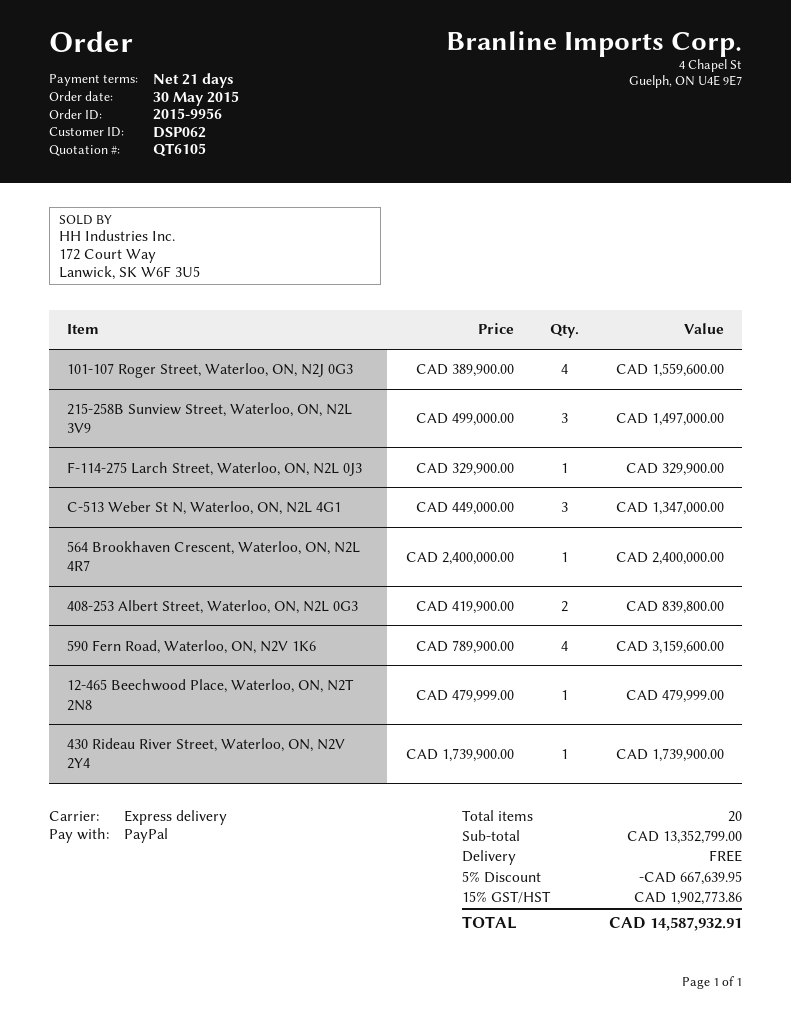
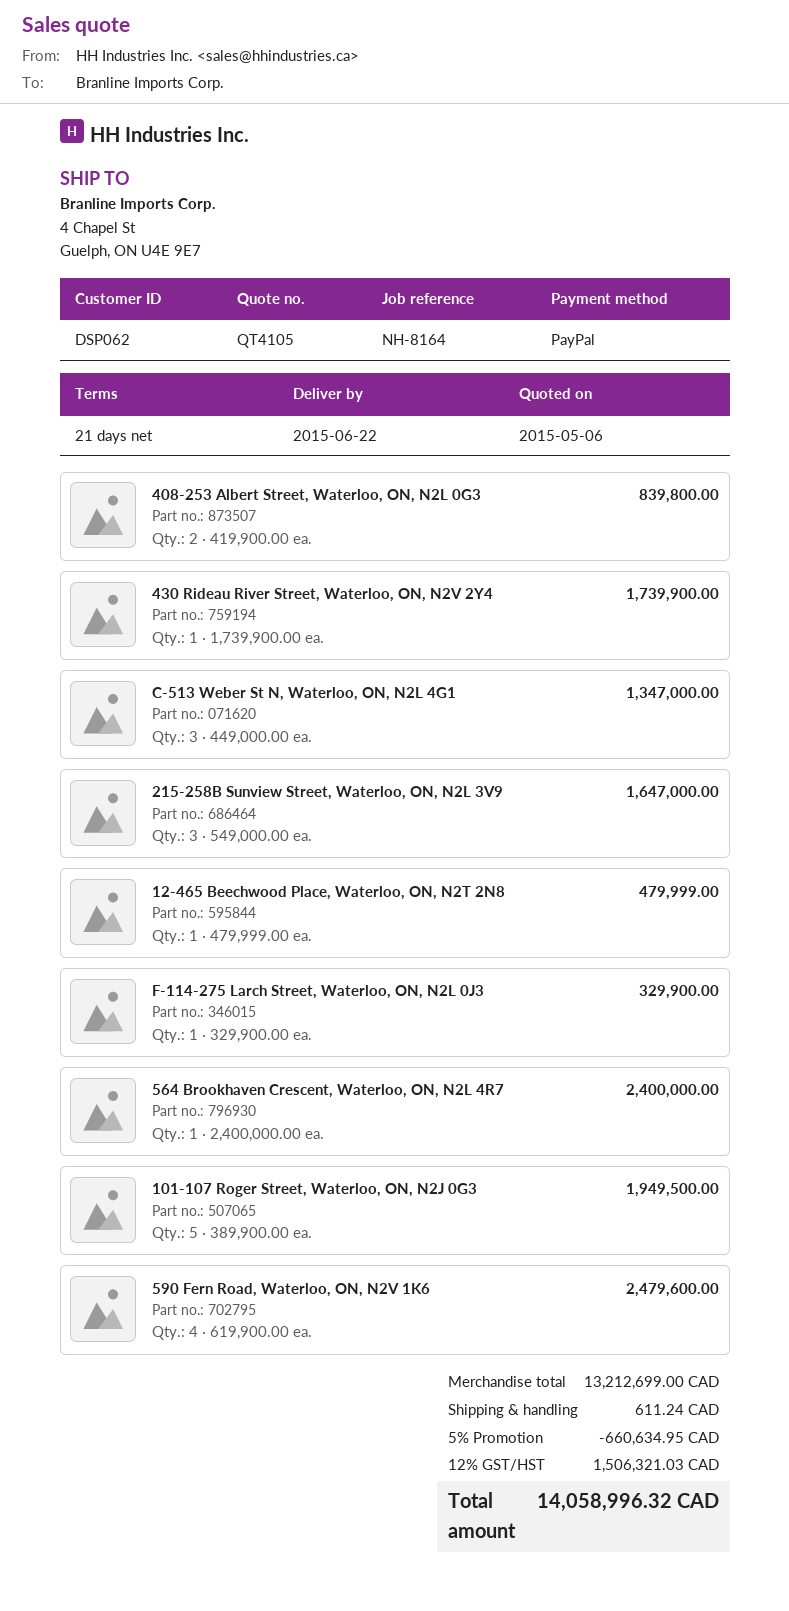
quote number: QT6105 -> QT4105
101-107 Roger Street, Waterloo, ON, N2J 0G3: 4 x 389900.00 = 1559600.00 -> 5 x 389900.00 = 1949500.00
215-258B Sunview Street, Waterloo, ON, N2L 3V9: 3 x 499000.00 = 1497000.00 -> 3 x 549000.00 = 1647000.00
590 Fern Road, Waterloo, ON, N2V 1K6: 4 x 789900.00 = 3159600.00 -> 4 x 619900.00 = 2479600.00
subtotal: 13352799.00 -> 13212699.00
discount: 5% = 667639.95 -> 5% = 660634.95
shipping: 0.00 -> 611.24
tax: 15% = 1902773.86 -> 12% = 1506321.03
total: 14587932.91 -> 14058996.32

